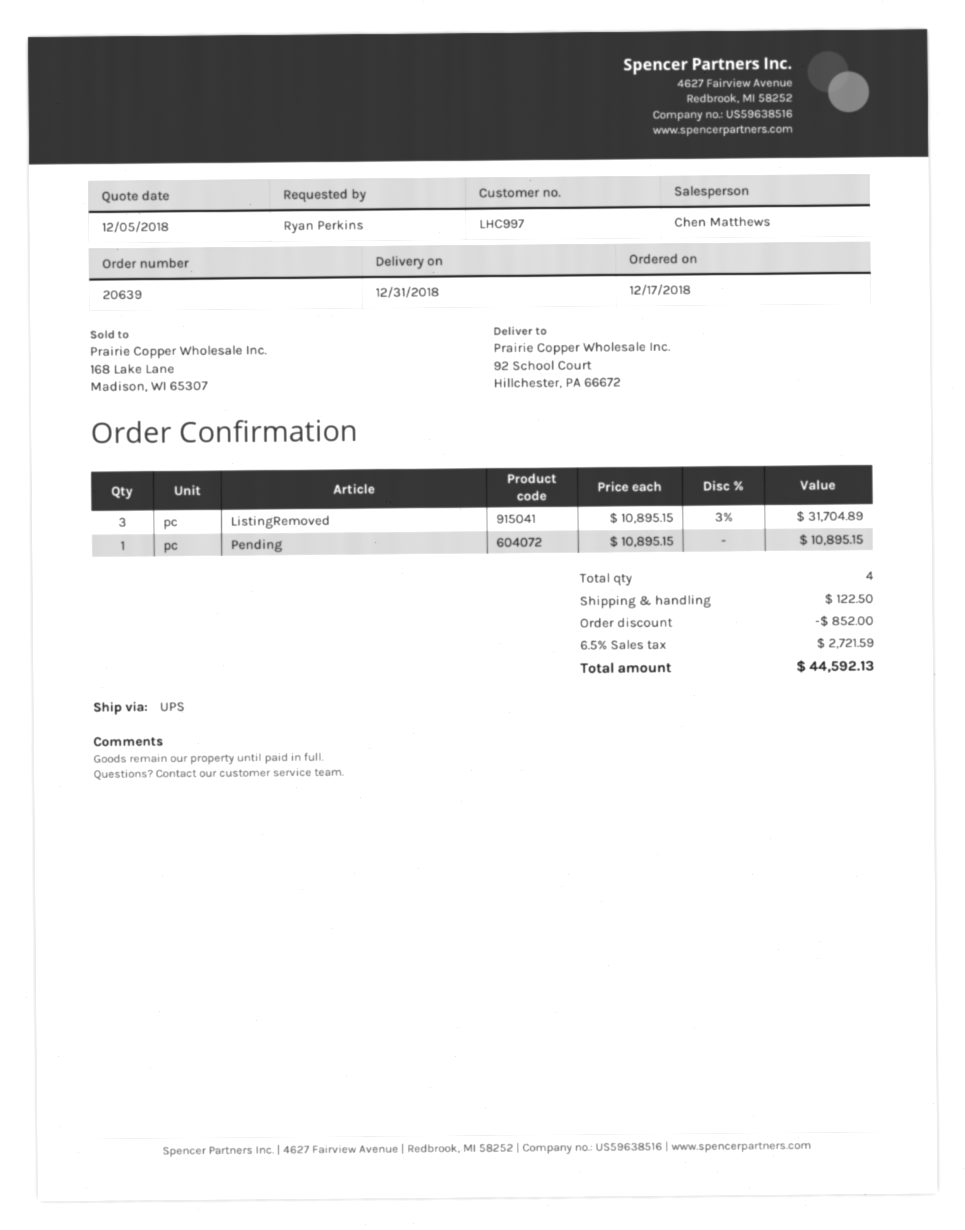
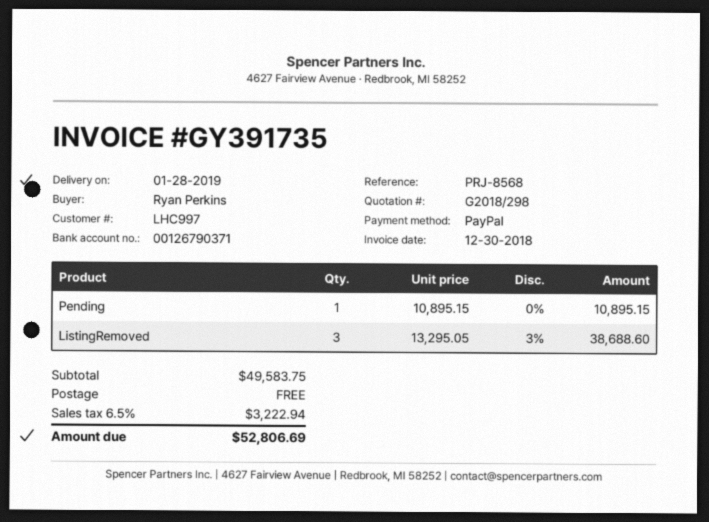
delivery date: 2018-12-31 -> 2019-01-28
ListingRemoved: 3 x 10895.15 - 3% = 31704.89 -> 3 x 13295.05 - 3% = 38688.60
discount: 852.00 -> none
shipping: 122.50 -> 0.00
tax: 6.5% = 2721.59 -> 6.5% = 3222.94
total: 44592.13 -> 52806.69

